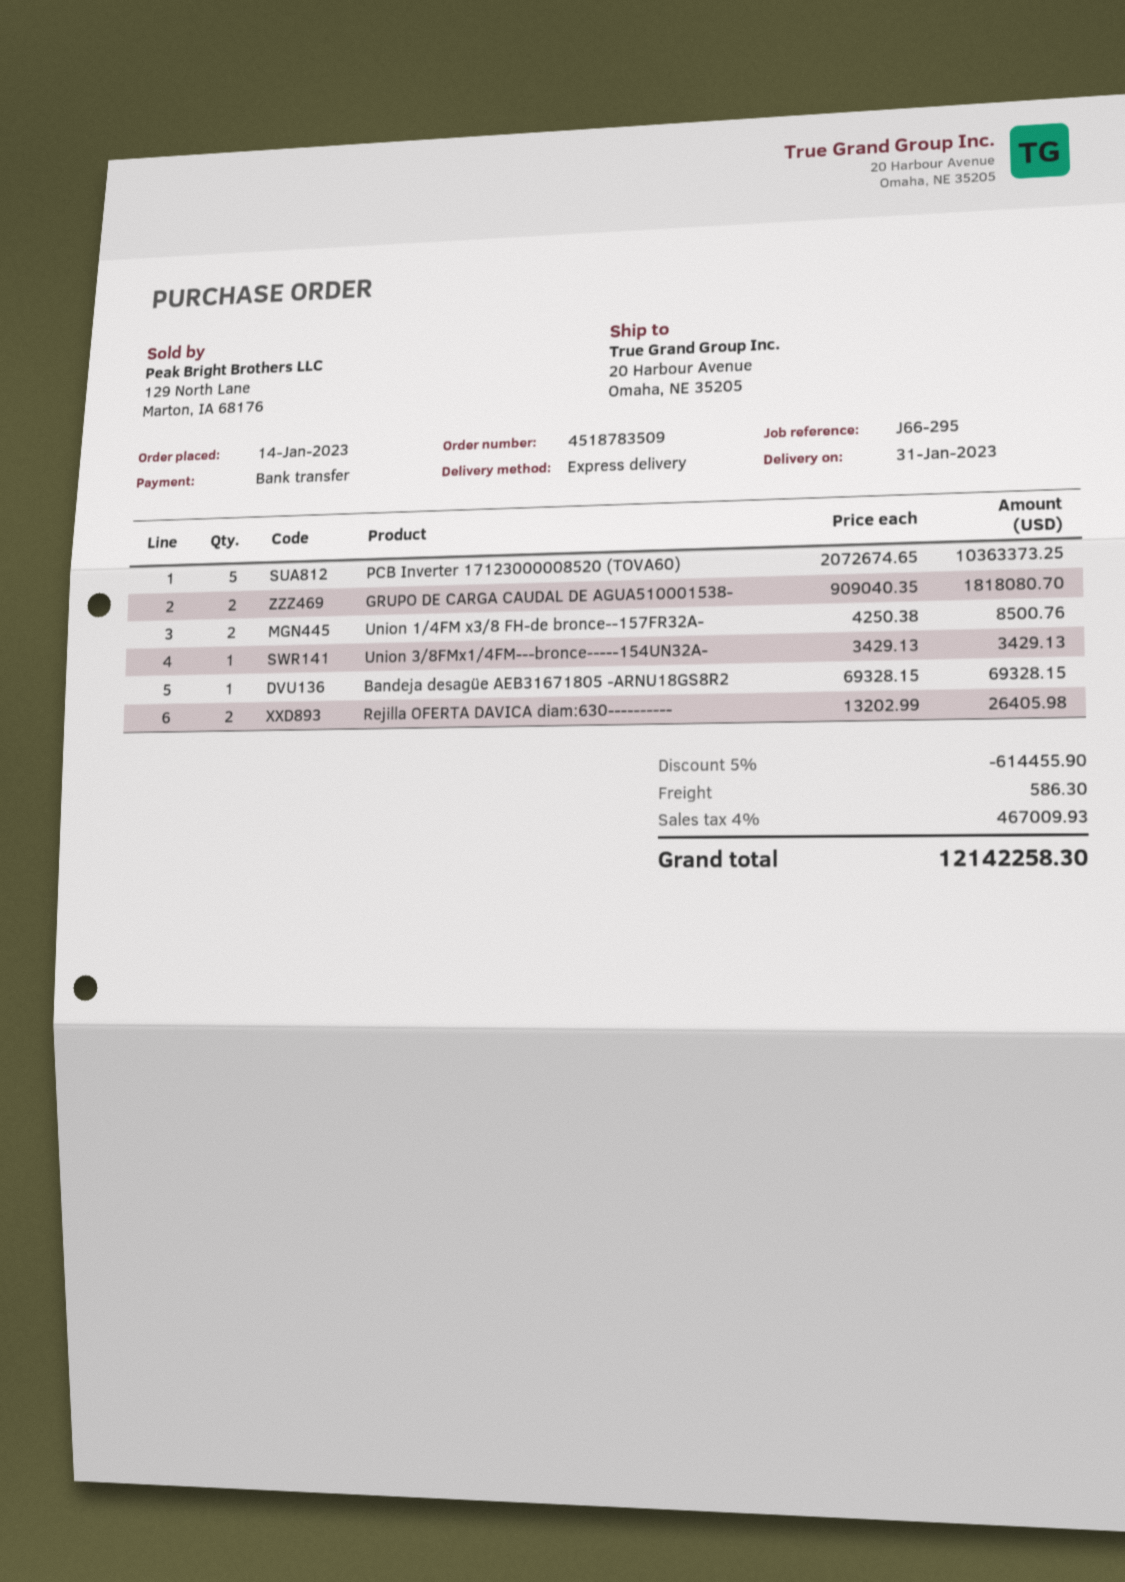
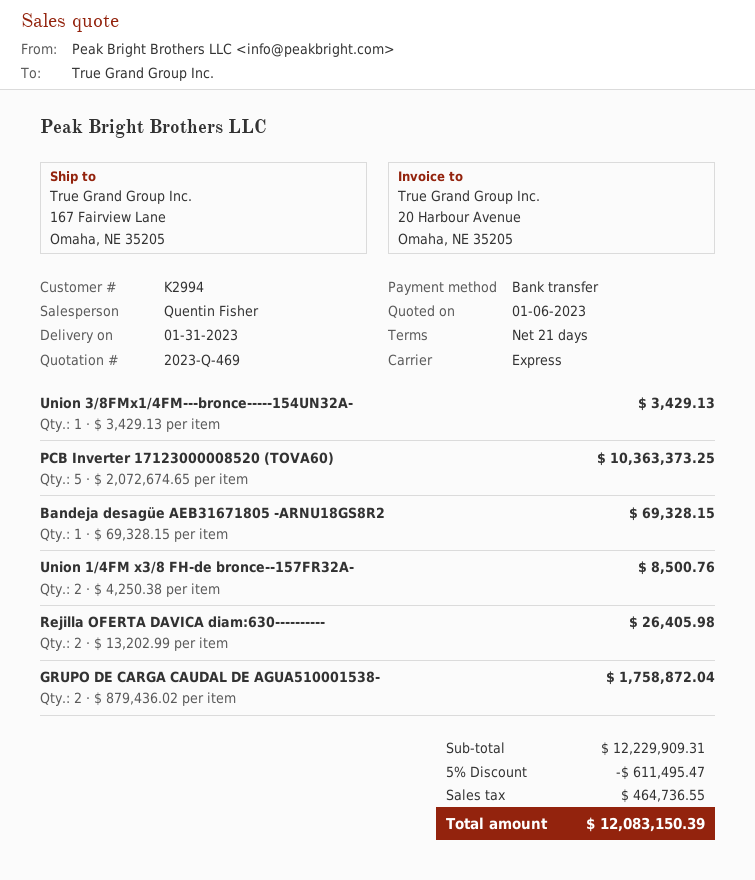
ship to: 20 Harbour Avenue, Omaha, NE 35205 -> 167 Fairview Lane, Omaha, NE 35205
GRUPO DE CARGA CAUDAL DE AGUA510001538-: 2 x 909040.35 = 1818080.70 -> 2 x 879436.02 = 1758872.04
discount: 5% = 614455.90 -> 5% = 611495.47
shipping: 586.30 -> none
tax: 467009.93 -> 464736.55
total: 12142258.30 -> 12083150.39

